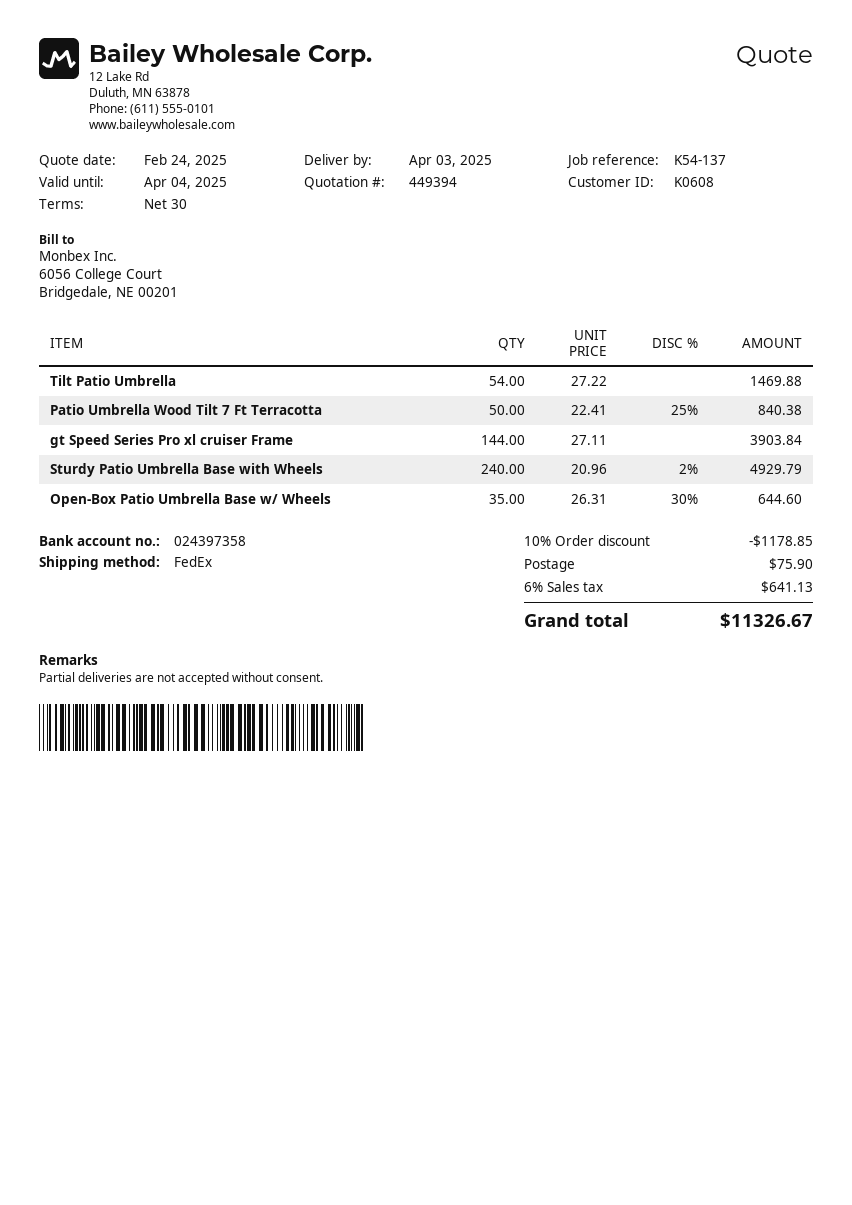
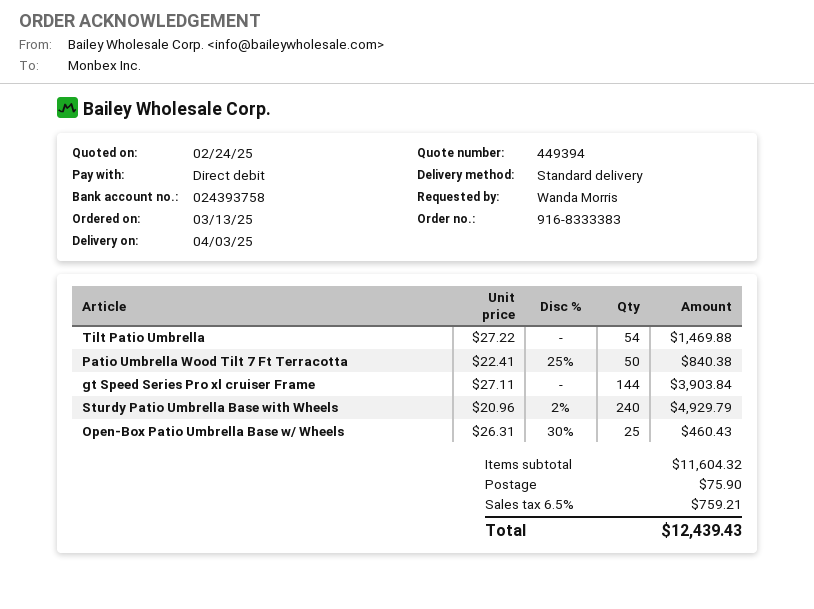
bank account: 024397358 -> 024393758
shipping method: FedEx -> standard
Open-Box Patio Umbrella Base w/ Wheels: 35 x 26.31 - 30% = 644.60 -> 25 x 26.31 - 30% = 460.43
discount: 10% = 1178.85 -> none
tax: 6% = 641.13 -> 6.5% = 759.21
total: 11326.67 -> 12439.43

